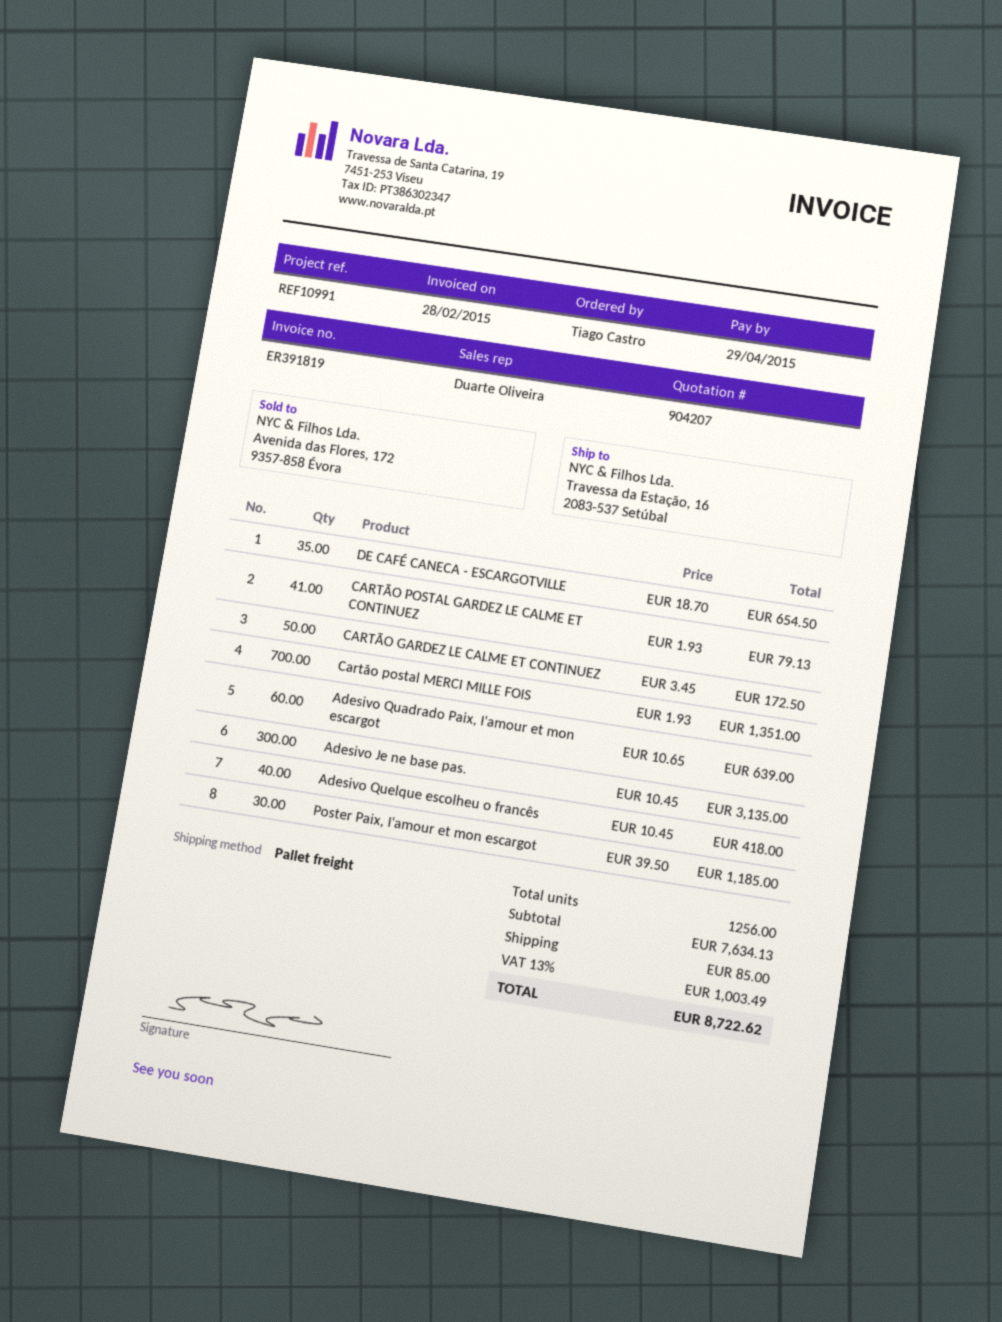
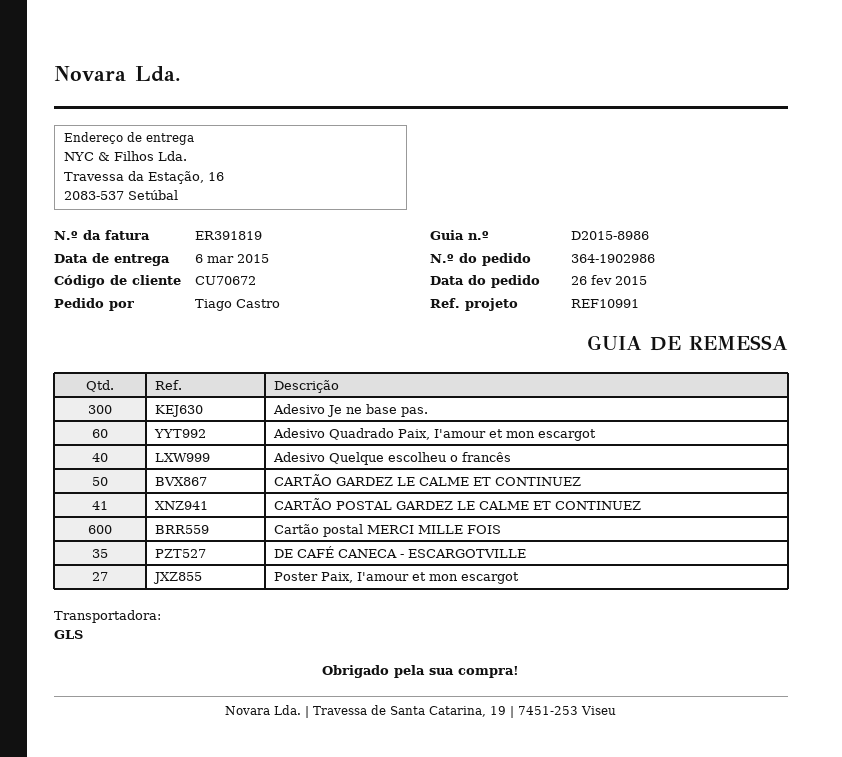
shipping method: pallet freight -> GLS
Cartão postal MERCI MILLE FOIS: 700 -> 600
Poster Paix, I'amour et mon escargot: 30 -> 27

